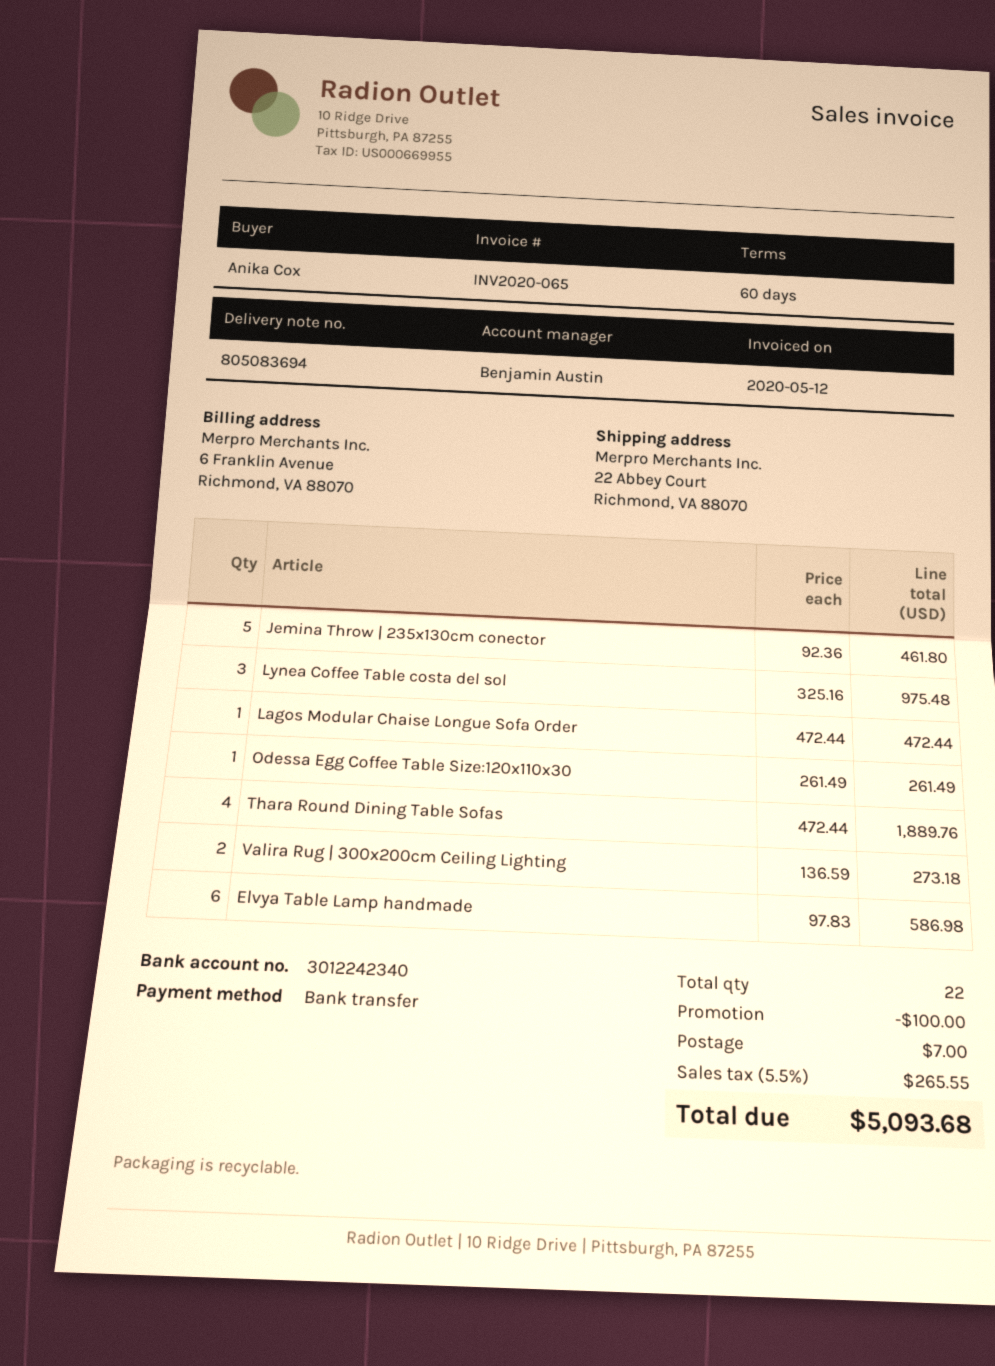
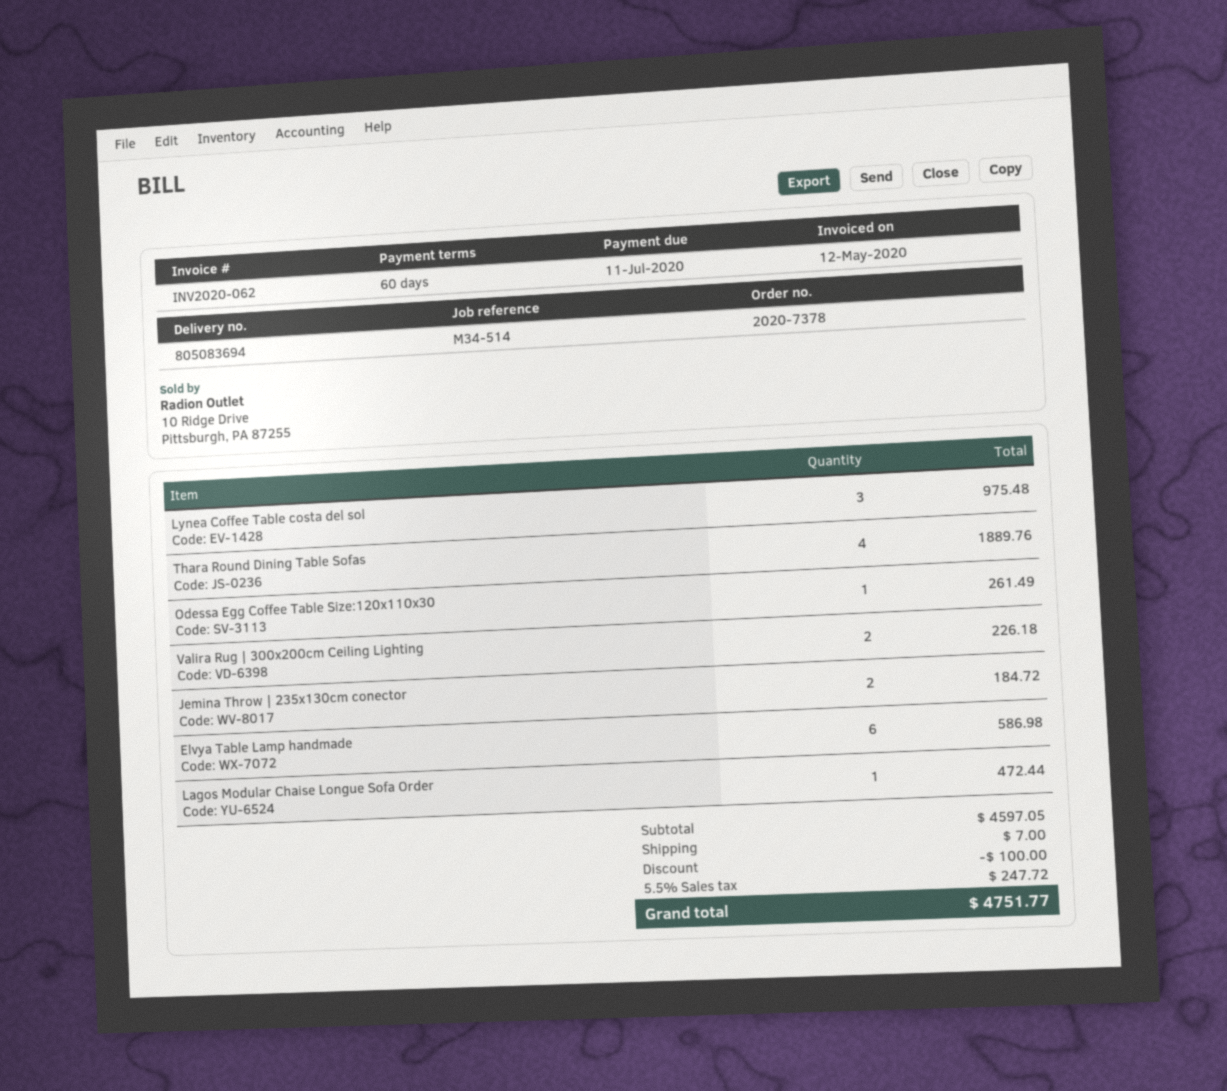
invoice number: INV2020-065 -> INV2020-062
Jemina Throw | 235x130cm conector: 5 for 461.80 -> 2 for 184.72
Valira Rug | 300x200cm Ceiling Lighting: 2 for 273.18 -> 2 for 226.18
tax: 5.5% = 265.55 -> 5.5% = 247.72
total: 5093.68 -> 4751.77

